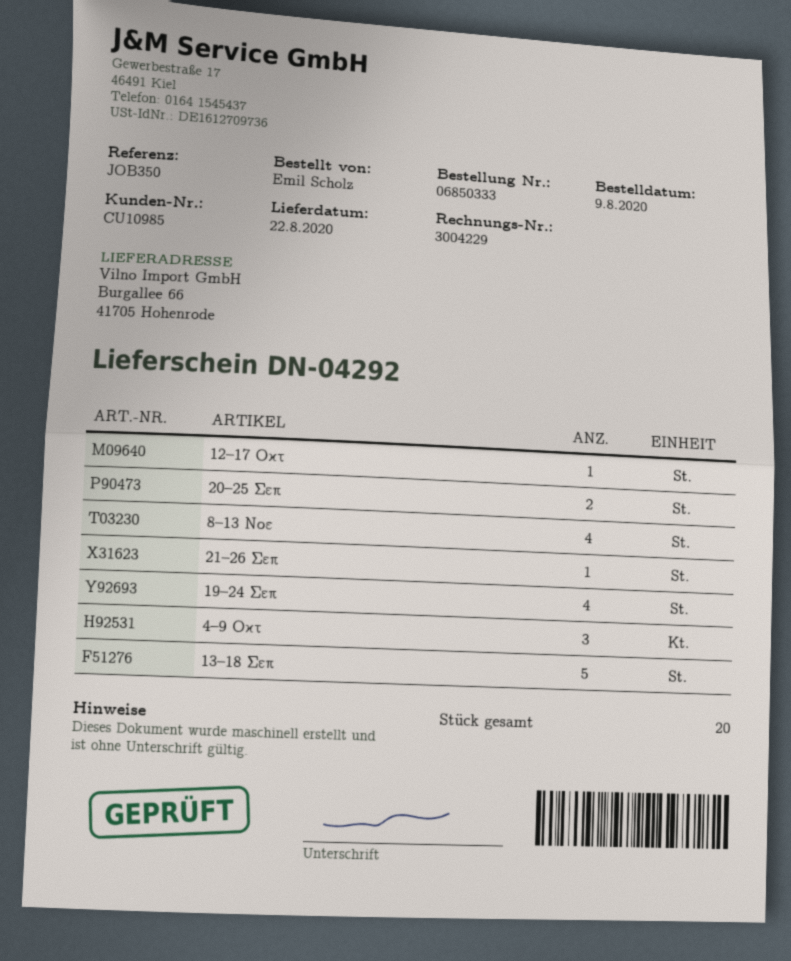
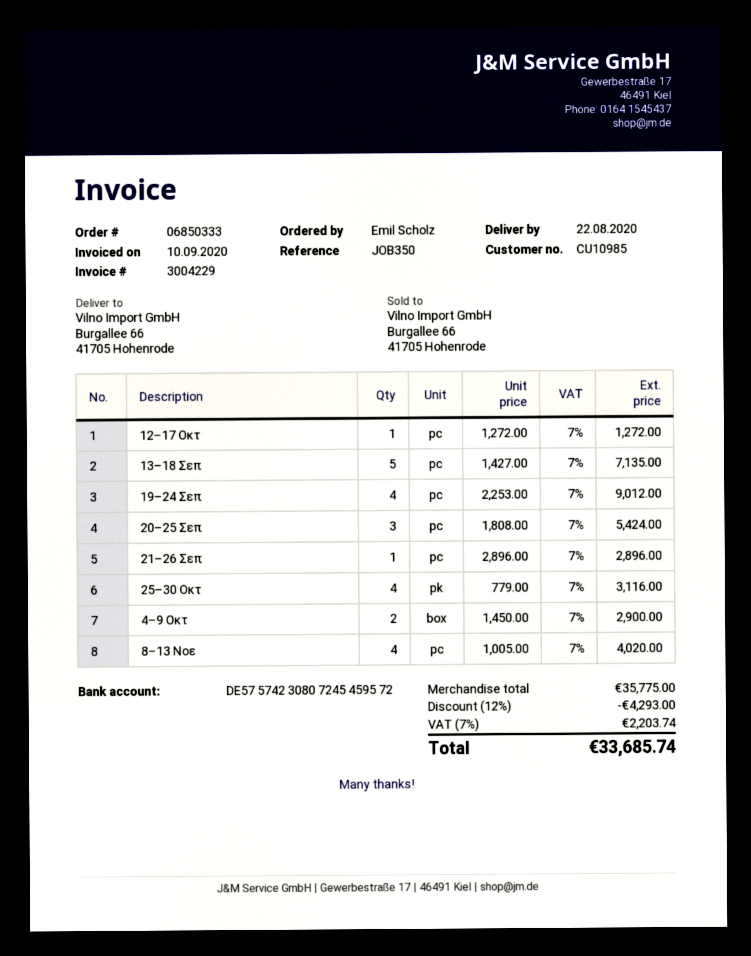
20–25 Σεπ: 2 -> 3
4–9 Οκτ: 3 -> 2
25–30 Οκτ: none -> 4

